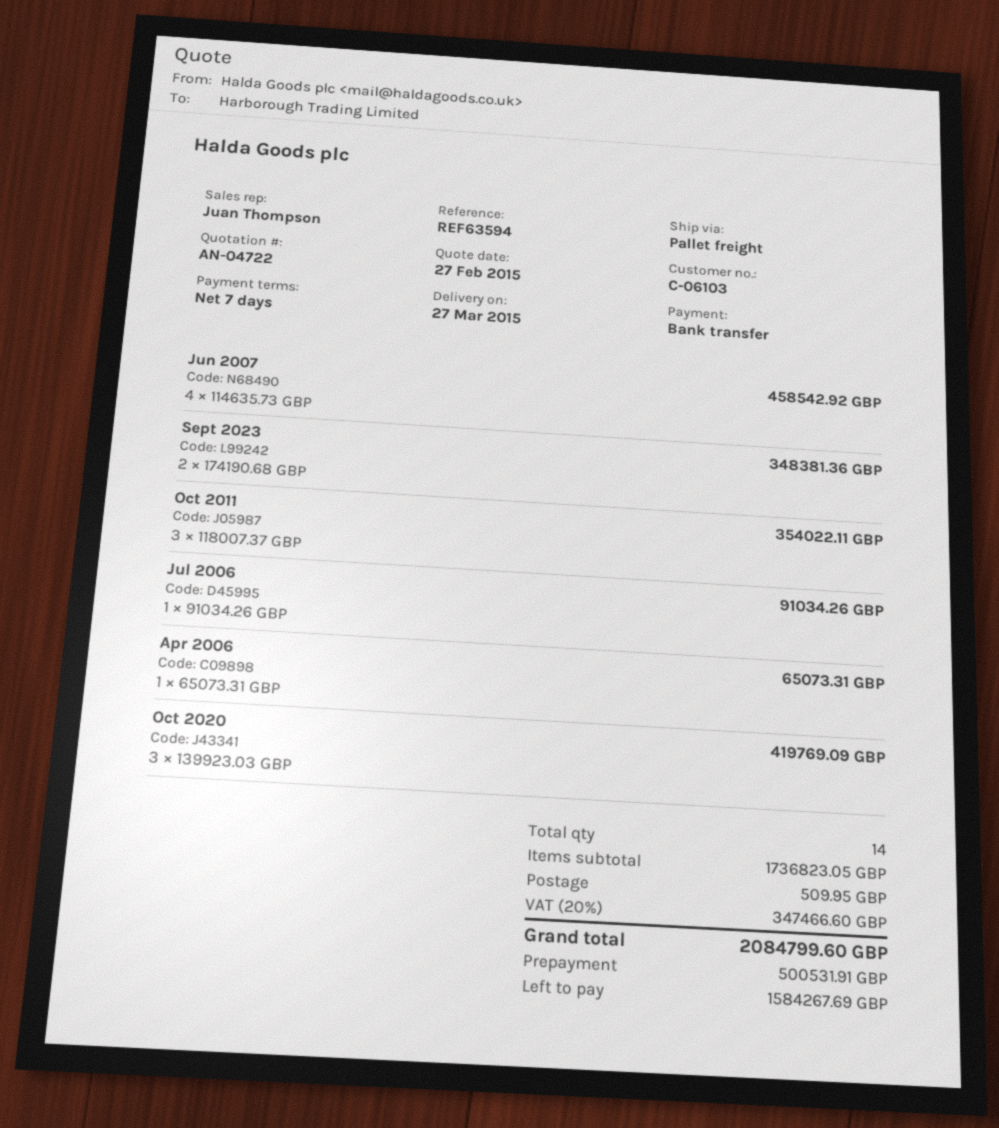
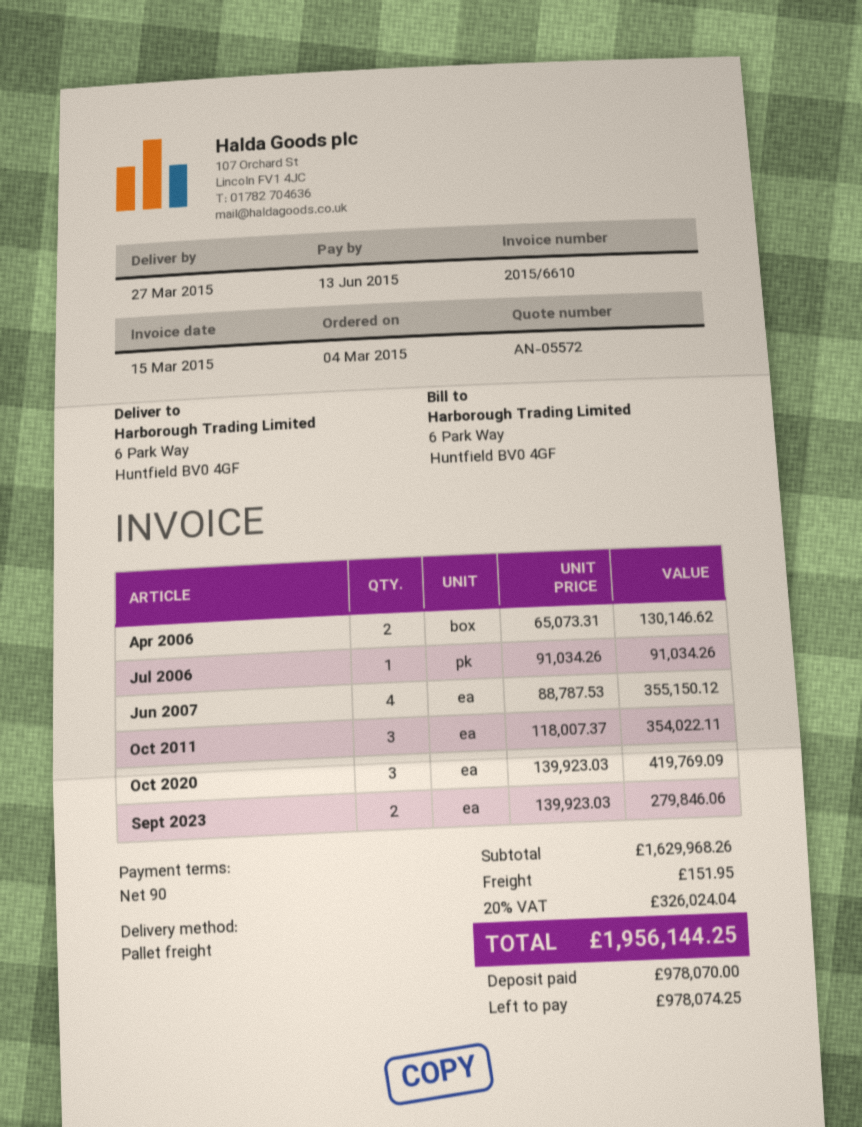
quote number: AN-04722 -> AN-05572
payment terms: 7 days -> 90 days
Jun 2007: 4 x 114635.73 = 458542.92 -> 4 x 88787.53 = 355150.12
Sept 2023: 2 x 174190.68 = 348381.36 -> 2 x 139923.03 = 279846.06
Apr 2006: 1 x 65073.31 = 65073.31 -> 2 x 65073.31 = 130146.62
subtotal: 1736823.05 -> 1629968.26
shipping: 509.95 -> 151.95
tax: 20% = 347466.60 -> 20% = 326024.04
total: 2084799.60 -> 1956144.25
deposit: 500531.91 -> 978070.00
balance: 1584267.69 -> 978074.25

